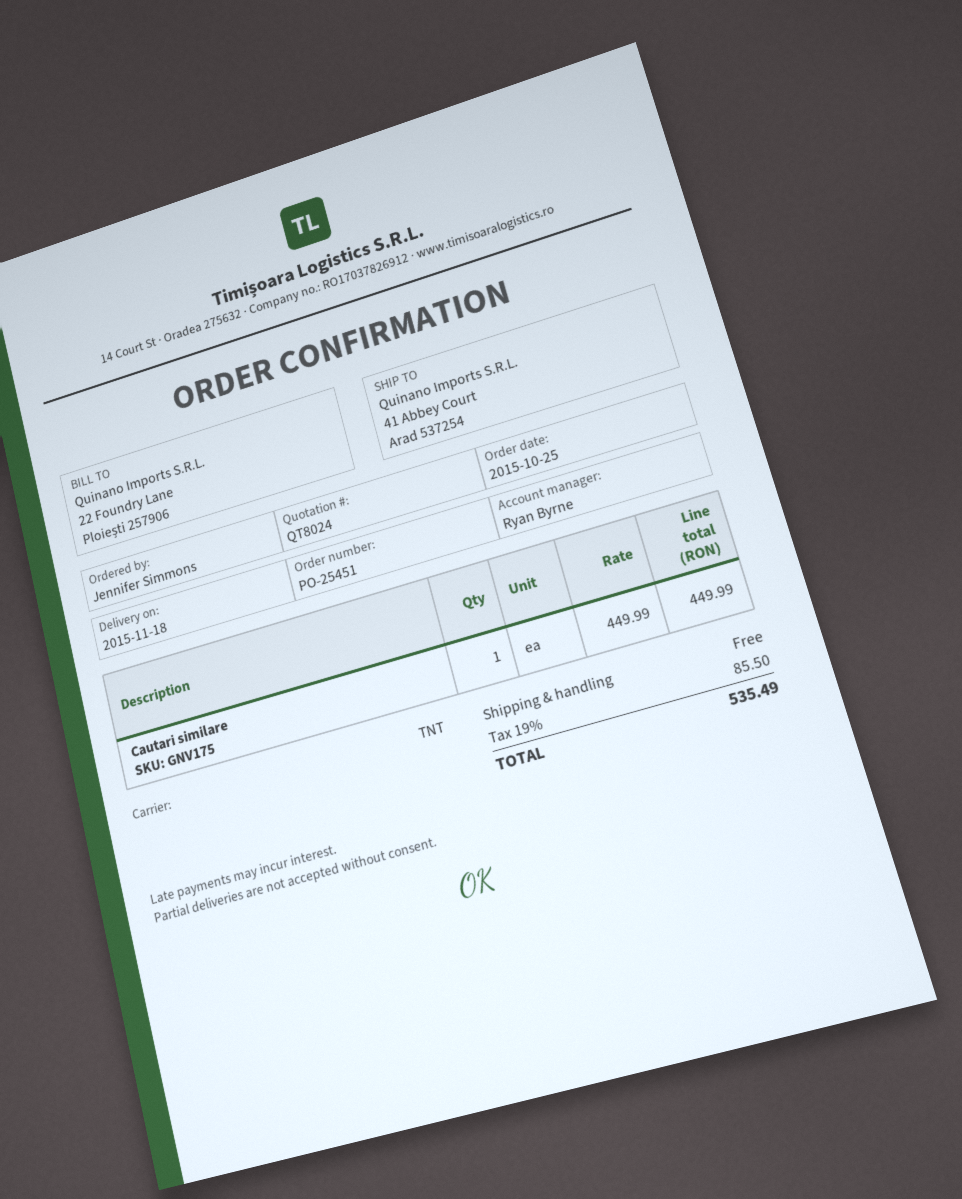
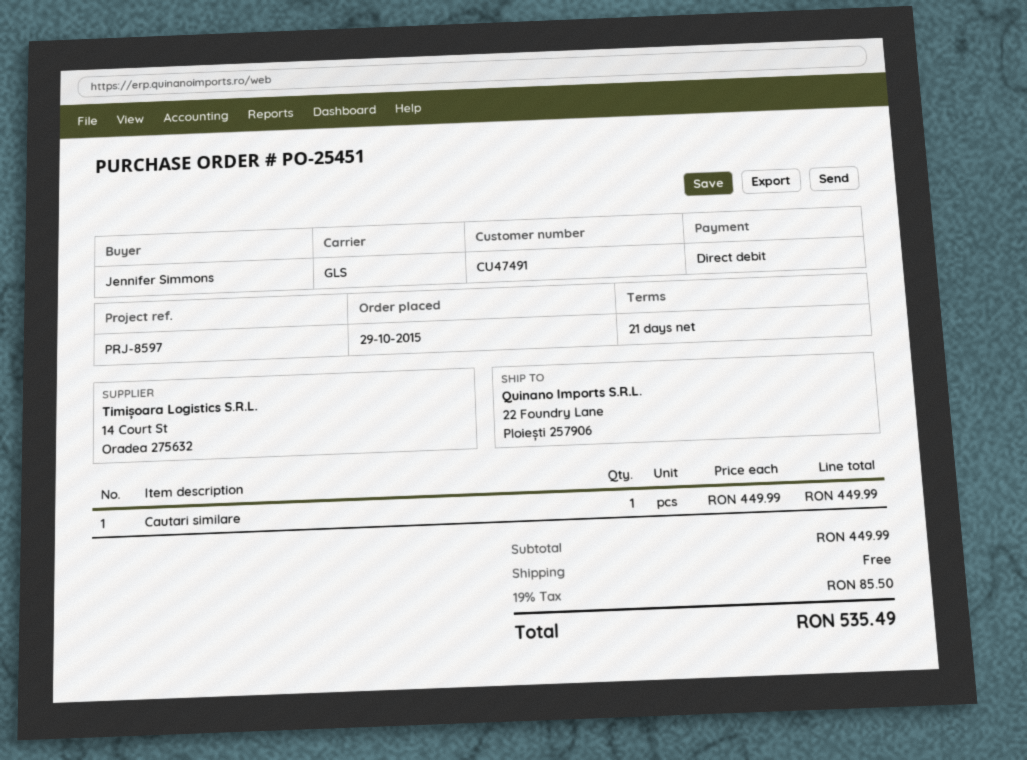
order date: 2015-10-25 -> 2015-10-29
shipping method: TNT -> GLS
ship to: 41 Abbey Court, Arad 537254 -> 22 Foundry Lane, Ploiești 257906

